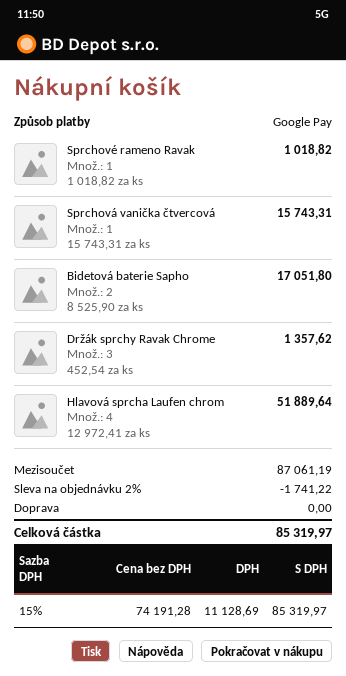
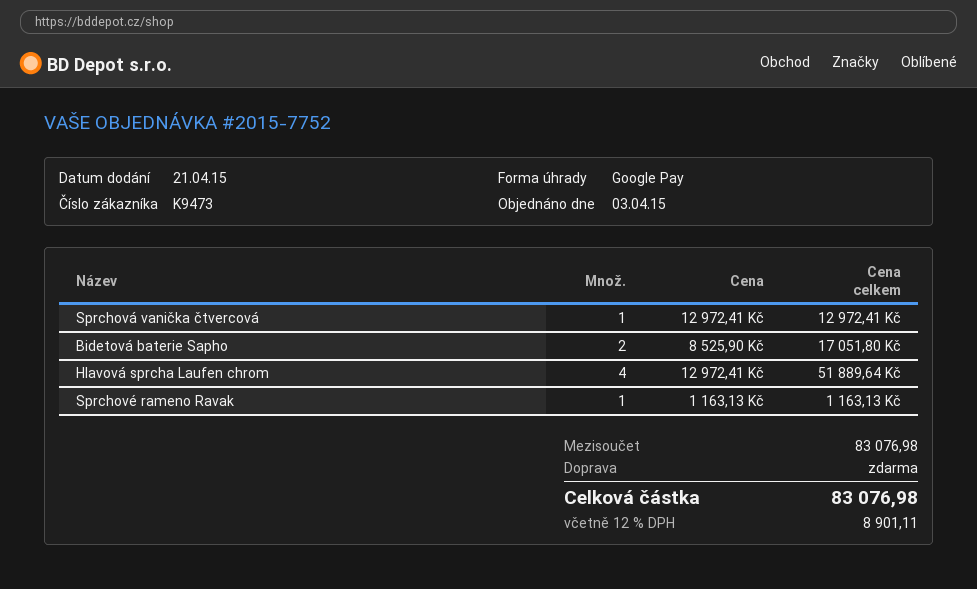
Sprchové rameno Ravak: 1 x 1018.82 = 1018.82 -> 1 x 1163.13 = 1163.13
Sprchová vanička čtvercová: 1 x 15743.31 = 15743.31 -> 1 x 12972.41 = 12972.41
Držák sprchy Ravak Chrome: 3 x 452.54 = 1357.62 -> none
subtotal: 87061.19 -> 83076.98
discount: 2% = 1741.22 -> none
tax: 15% = 11128.69 -> 12% = 8901.11
total: 85319.97 -> 83076.98

